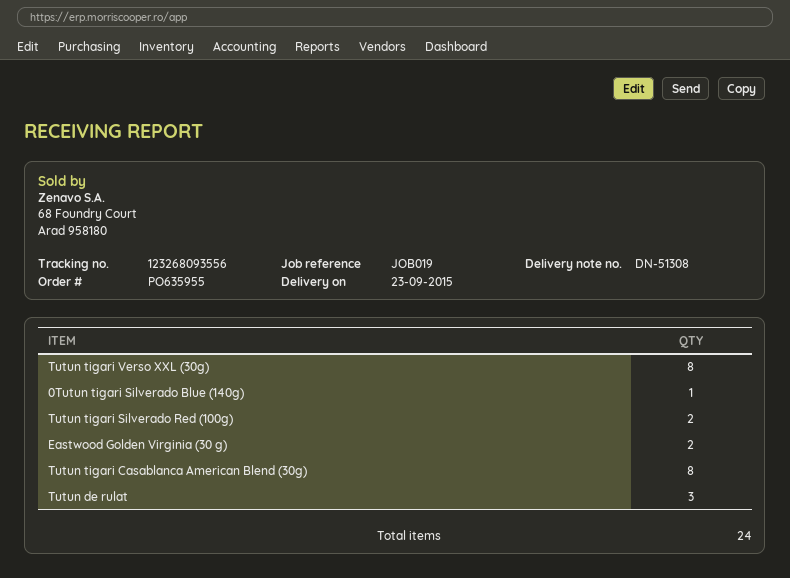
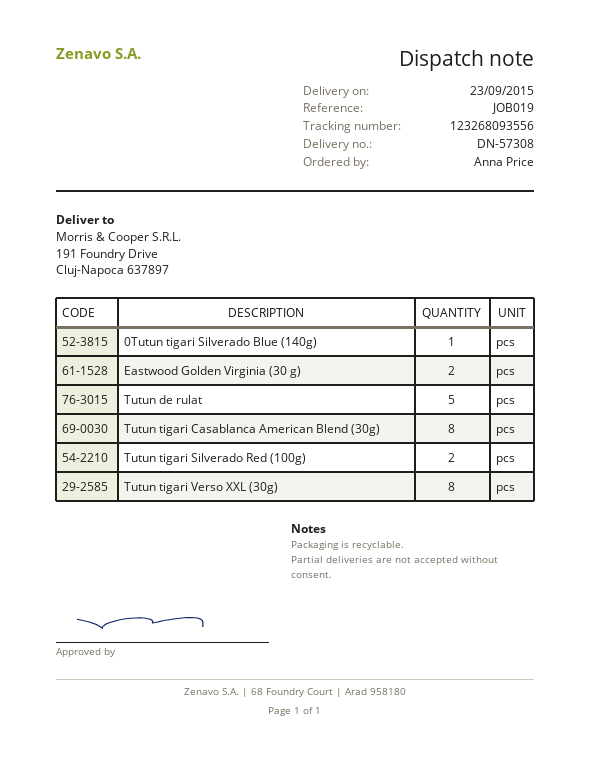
delivery note number: DN-51308 -> DN-57308
Tutun de rulat: 3 -> 5

